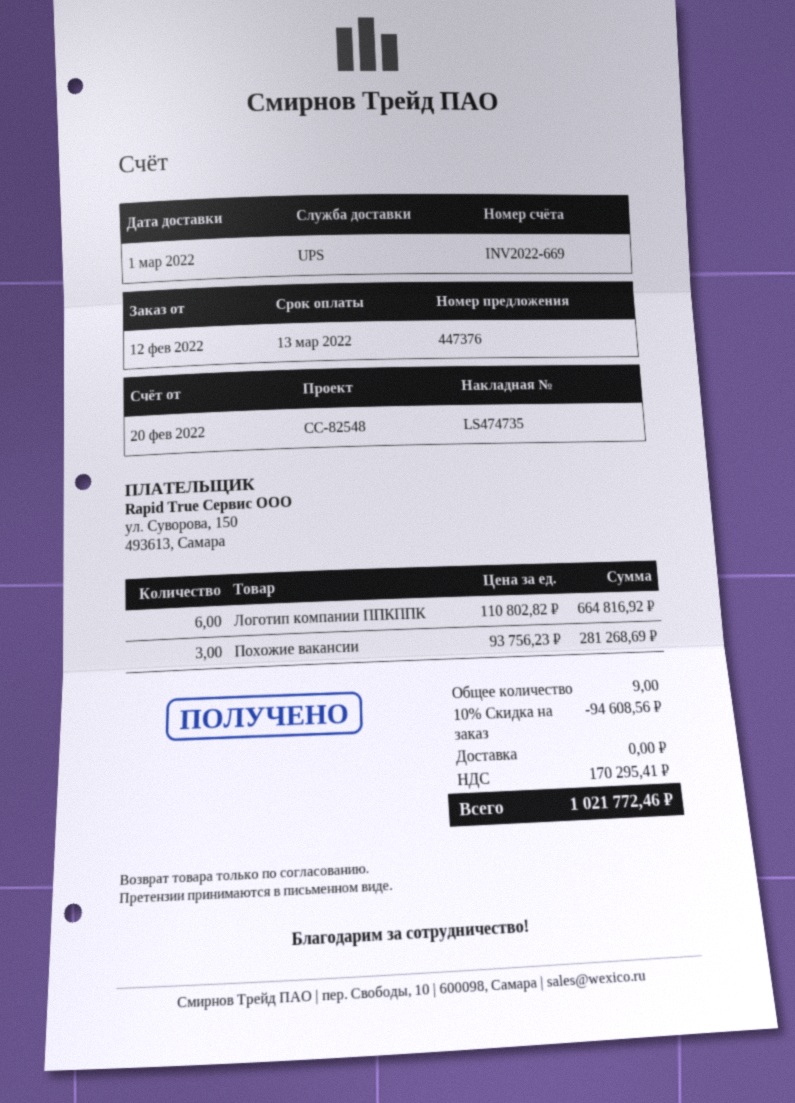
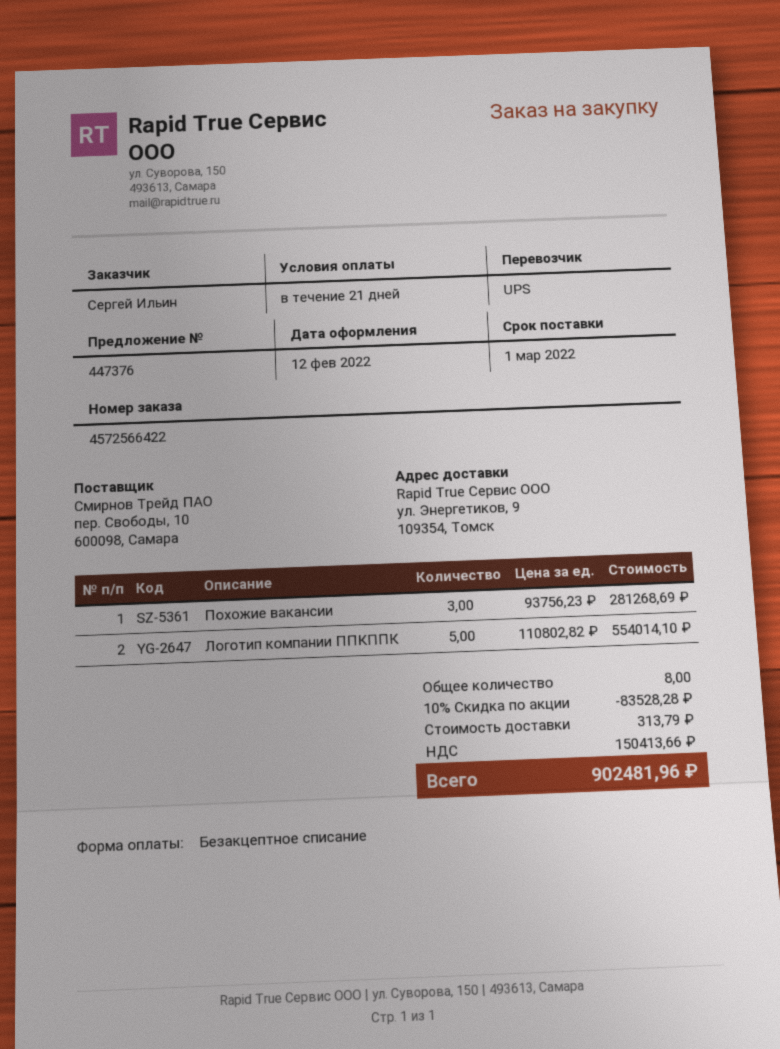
Логотип компании ППКППК: 6 x 110802.82 = 664816.92 -> 5 x 110802.82 = 554014.10
total quantity: 9 -> 8
discount: 10% = 94608.56 -> 10% = 83528.28
shipping: 0.00 -> 313.79
tax: 170295.41 -> 150413.66
total: 1021772.46 -> 902481.96

